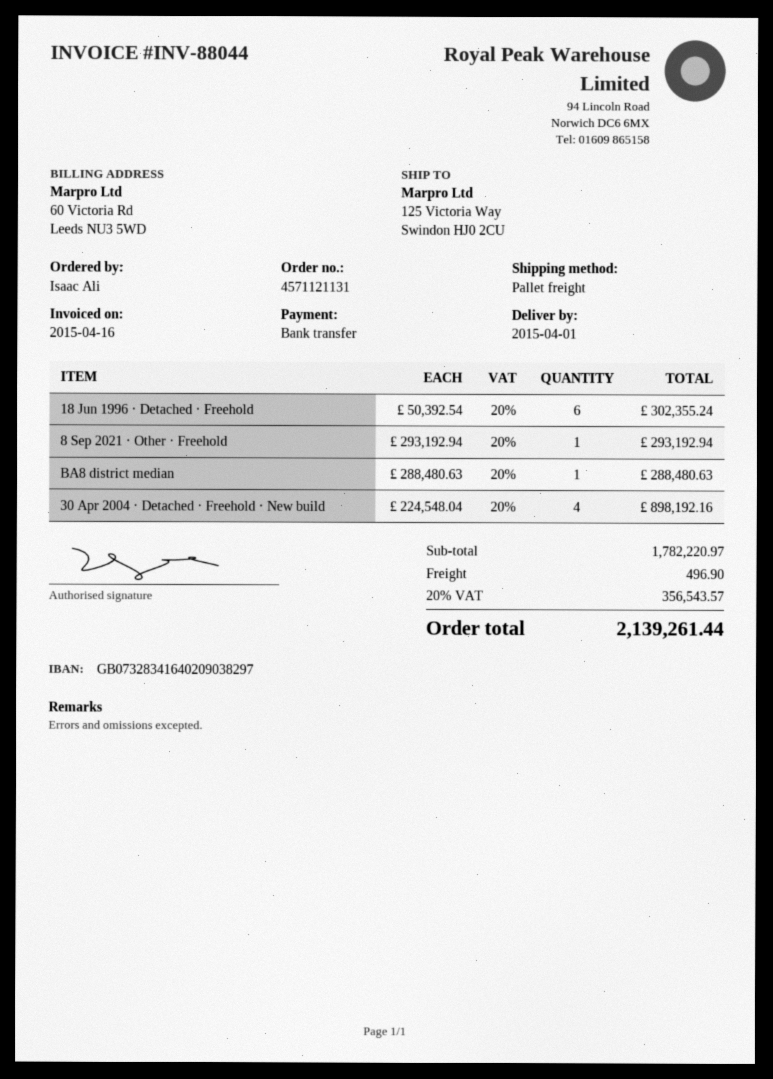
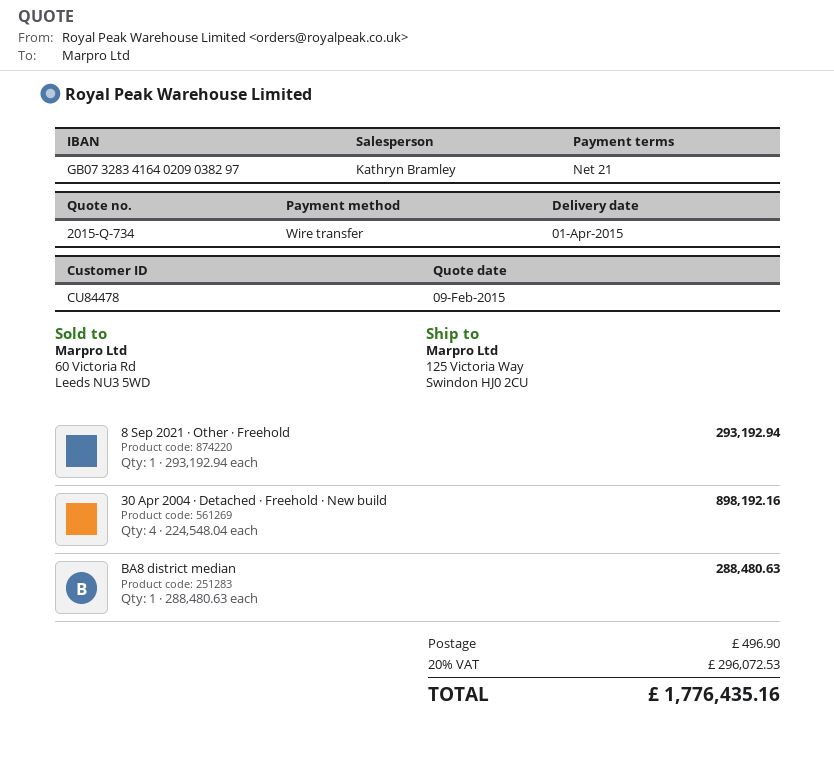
18 Jun 1996 · Detached · Freehold: 6 x 50392.54 = 302355.24 -> none
tax: 20% = 356543.57 -> 20% = 296072.53
total: 2139261.44 -> 1776435.16

